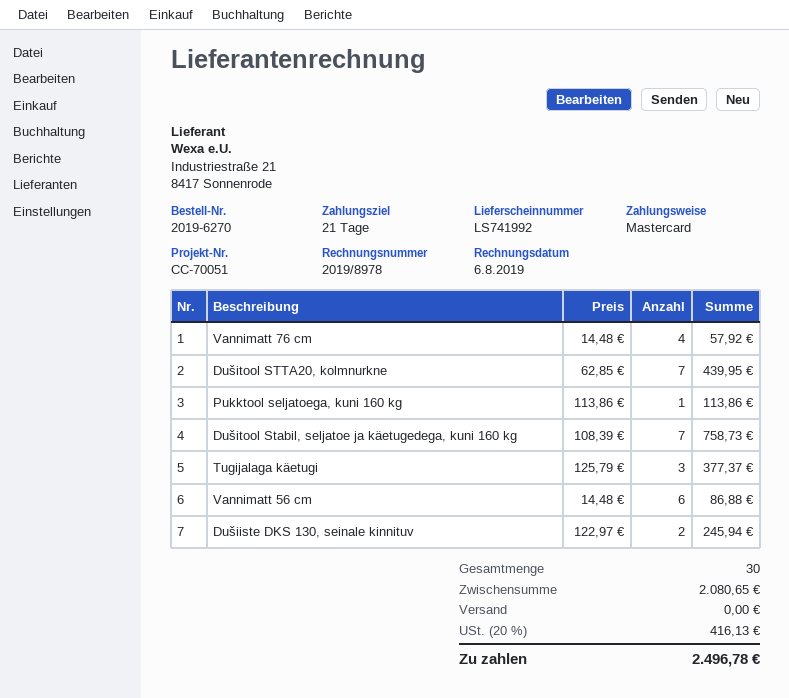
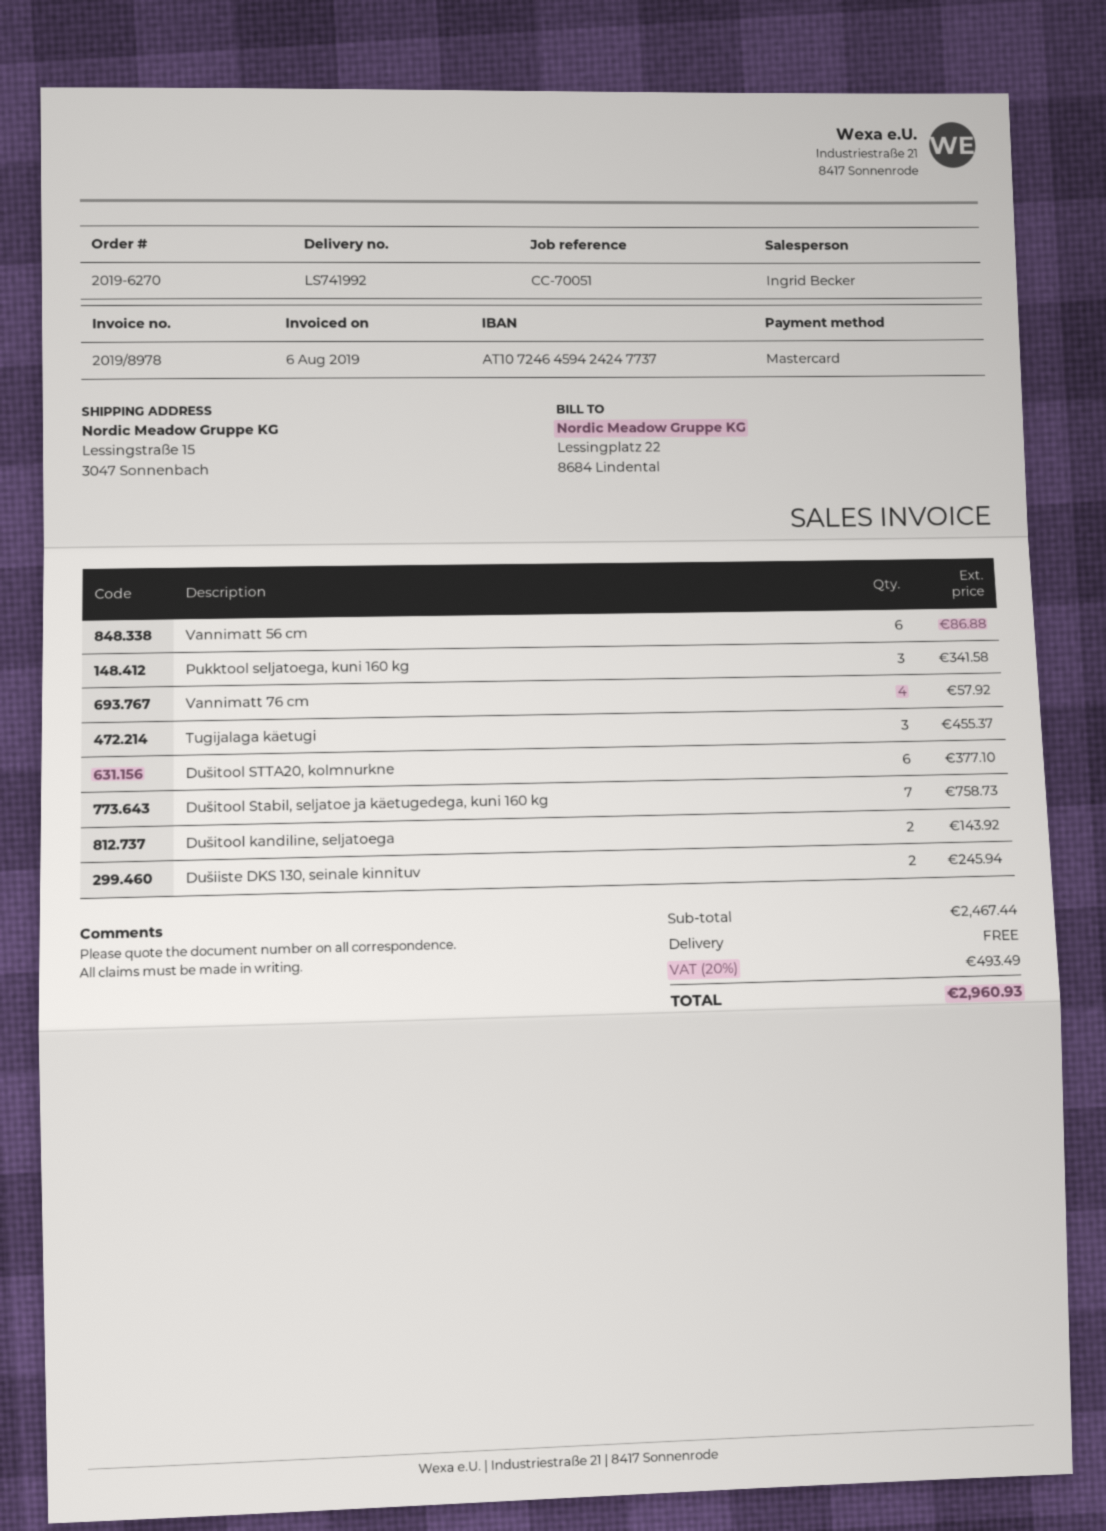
Dušitool STTA20, kolmnurkne: 7 for 439.95 -> 6 for 377.10
Pukktool seljatoega, kuni 160 kg: 1 for 113.86 -> 3 for 341.58
Tugijalaga käetugi: 3 for 377.37 -> 3 for 455.37
Dušitool kandiline, seljatoega: none -> 2 for 143.92
subtotal: 2080.65 -> 2467.44
tax: 20% = 416.13 -> 20% = 493.49
total: 2496.78 -> 2960.93

